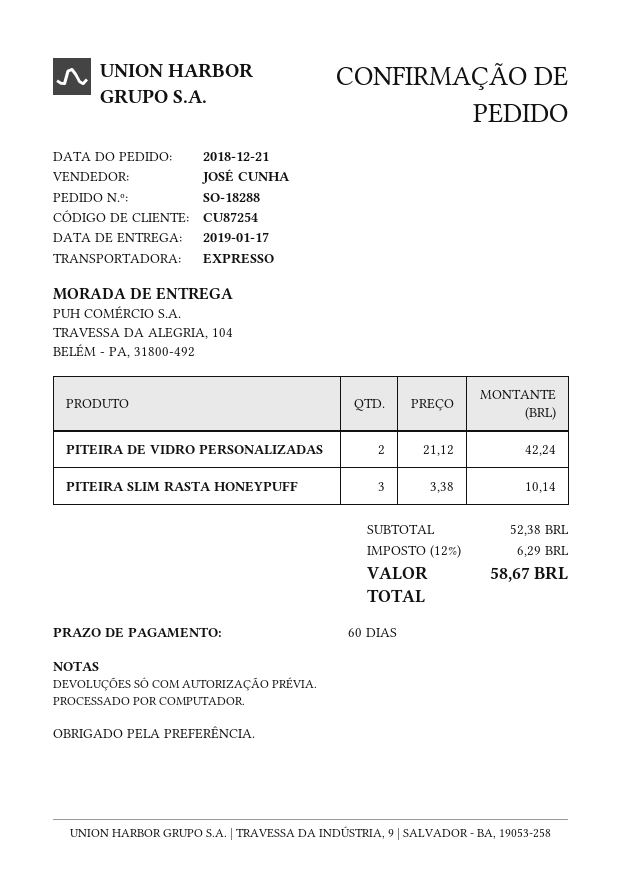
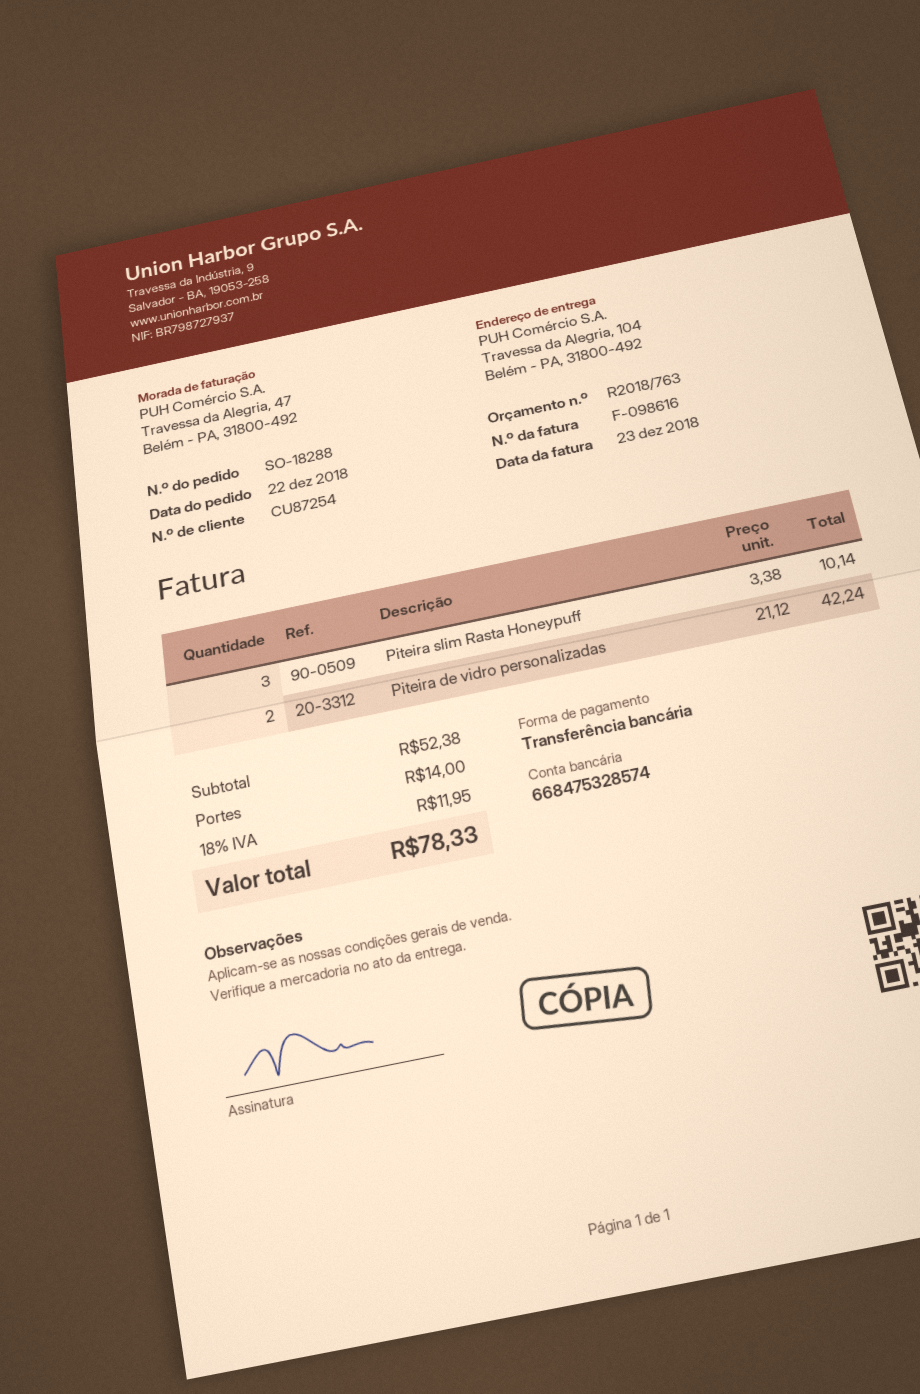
order date: 2018-12-21 -> 2018-12-22
shipping: none -> 14.00
tax: 12% = 6.29 -> 18% = 11.95
total: 58.67 -> 78.33

